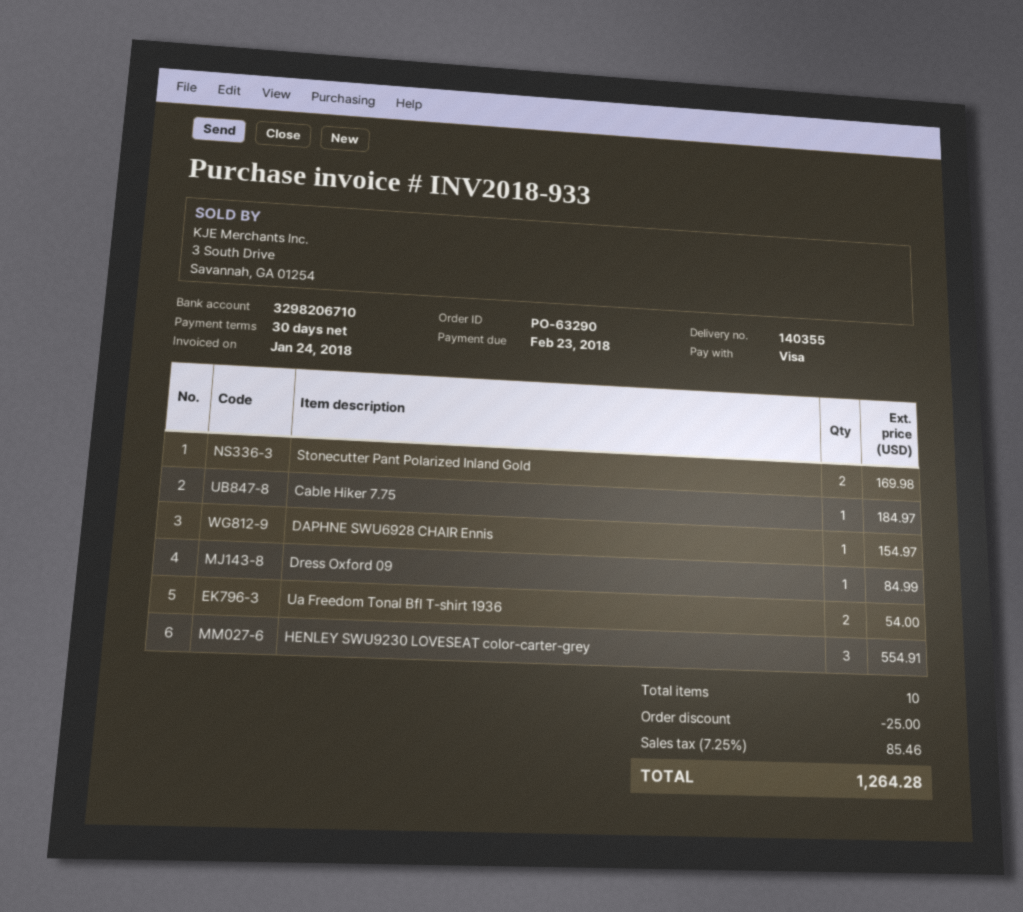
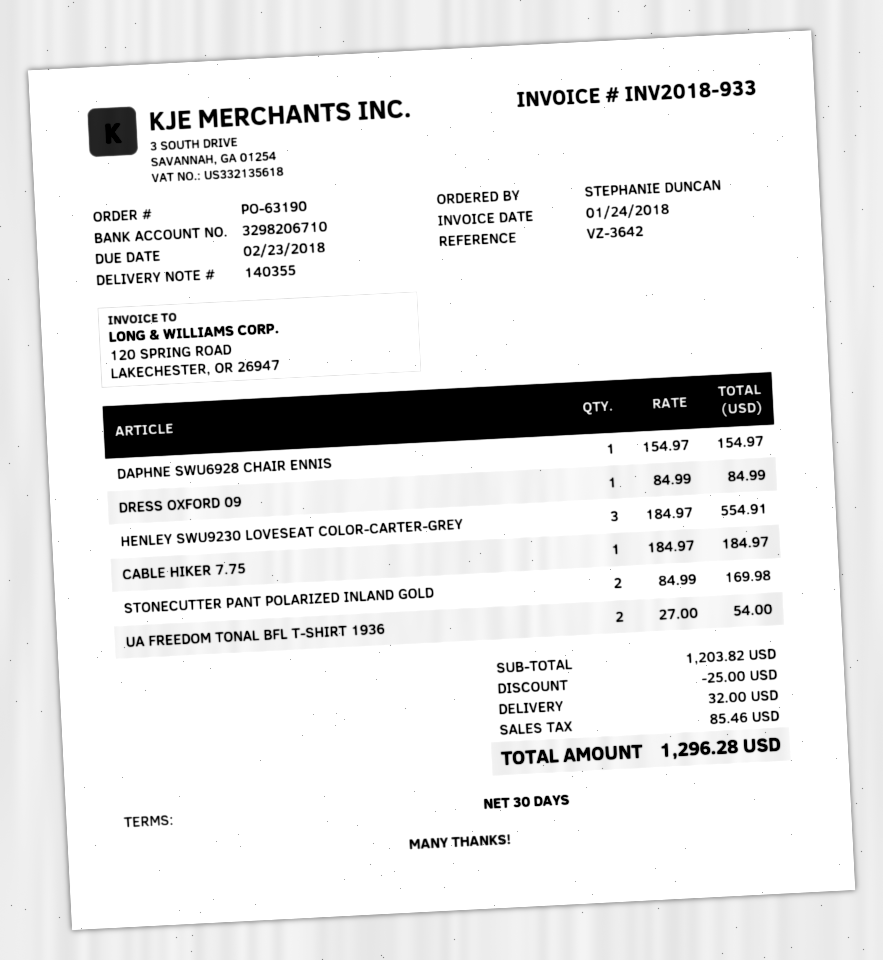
order number: PO-63290 -> PO-63190
shipping: none -> 32.00
total: 1264.28 -> 1296.28

